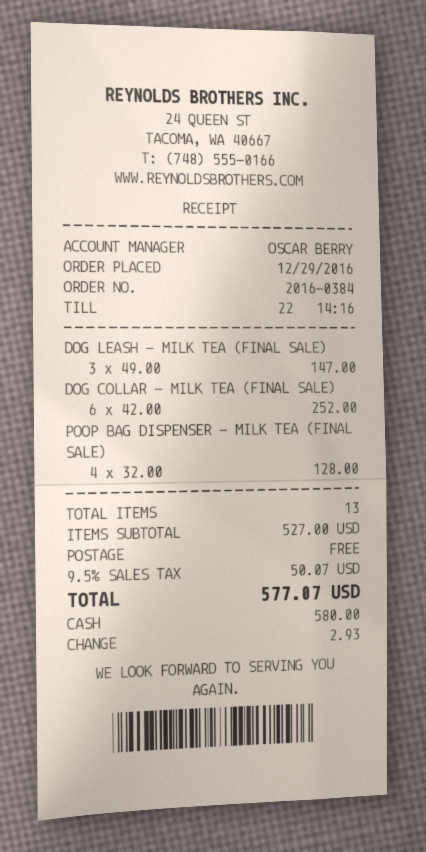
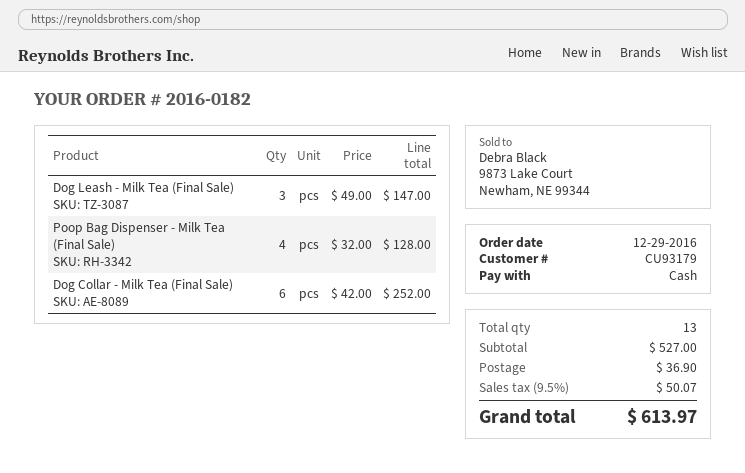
order number: 2016-0384 -> 2016-0182
shipping: 0.00 -> 36.90
total: 577.07 -> 613.97

